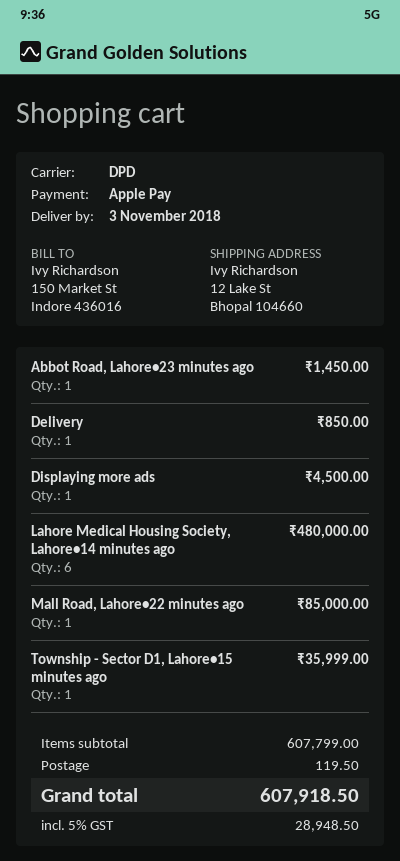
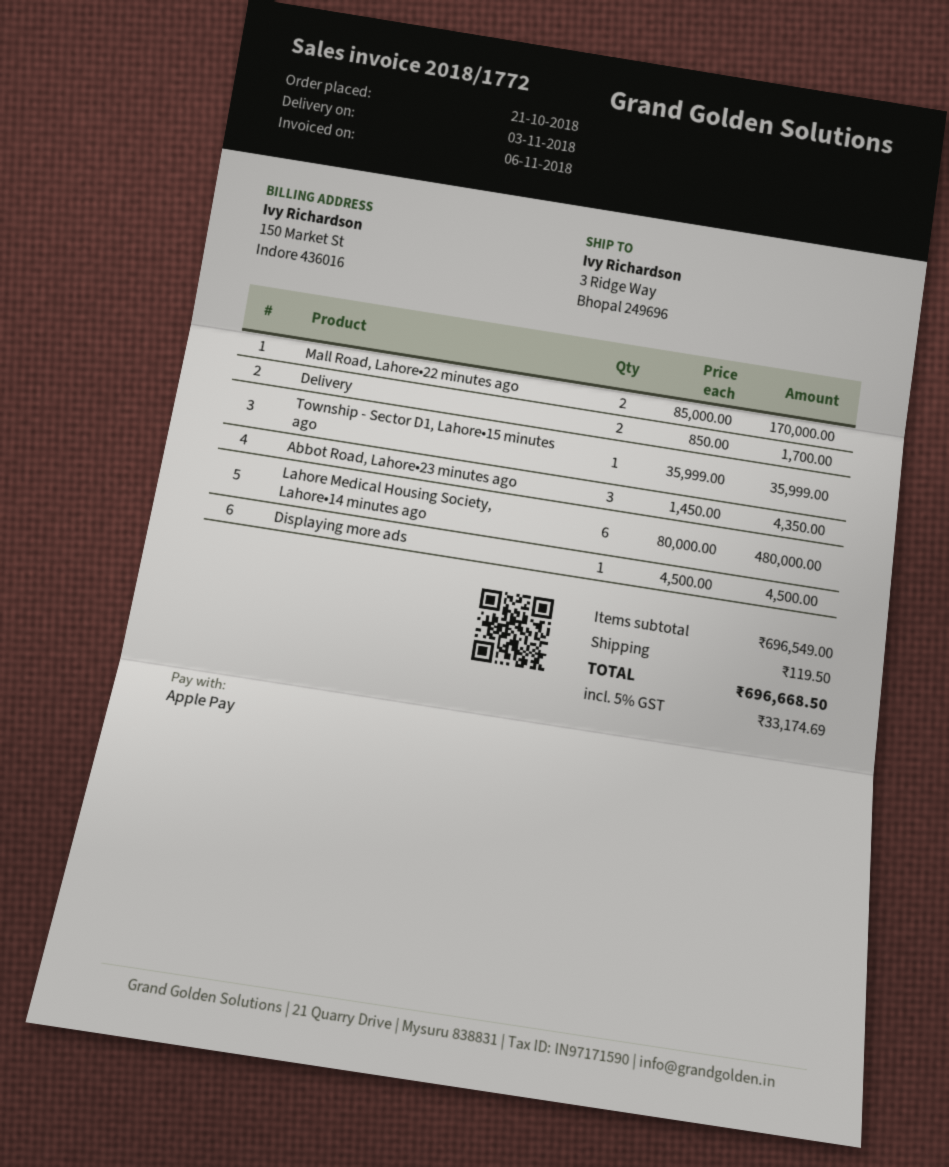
ship to: 12 Lake St, Bhopal 104660 -> 3 Ridge Way, Bhopal 249696
Abbot Road, Lahore•23 minutes ago: 1 for 1450.00 -> 3 for 4350.00
Delivery: 1 for 850.00 -> 2 for 1700.00
Mall Road, Lahore•22 minutes ago: 1 for 85000.00 -> 2 for 170000.00
subtotal: 607799.00 -> 696549.00
tax: 5% = 28948.50 -> 5% = 33174.69
total: 607918.50 -> 696668.50

